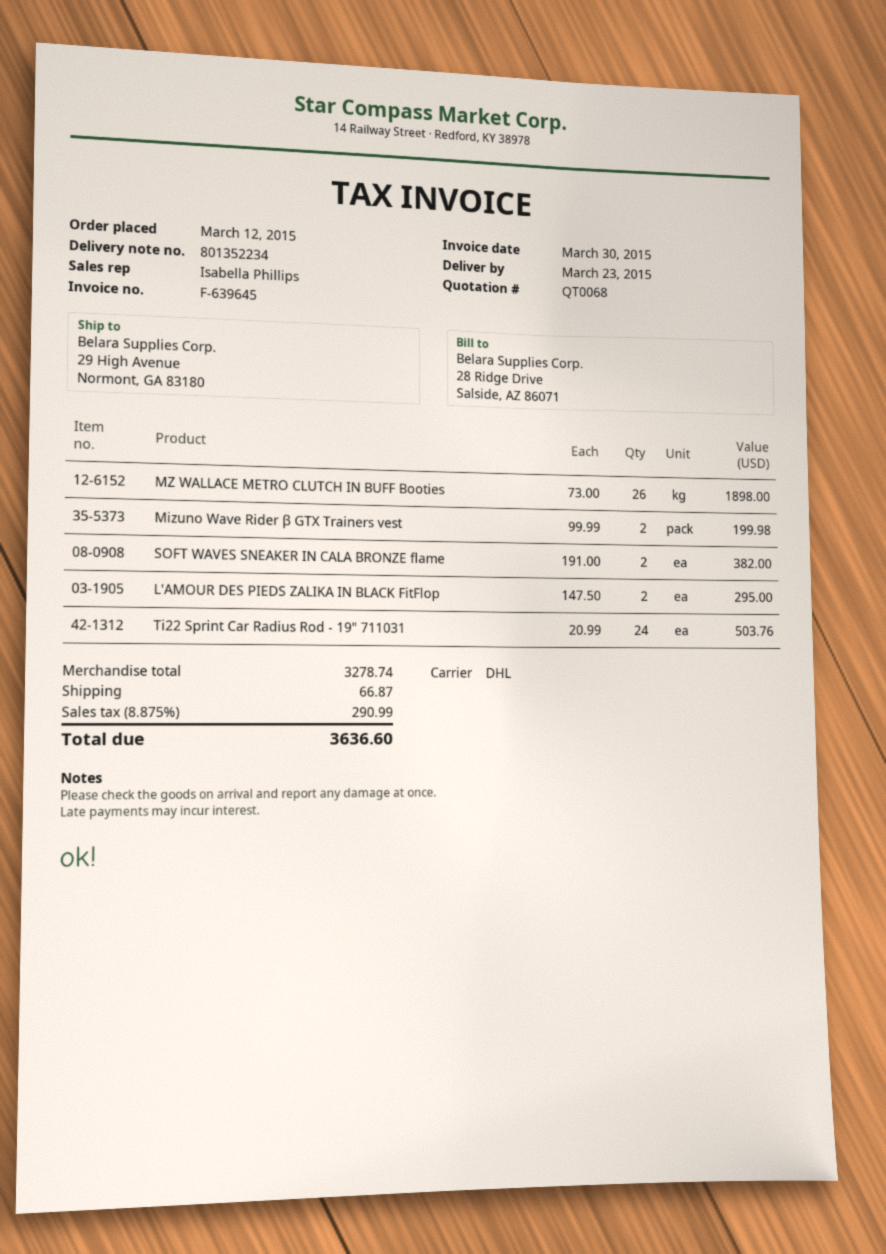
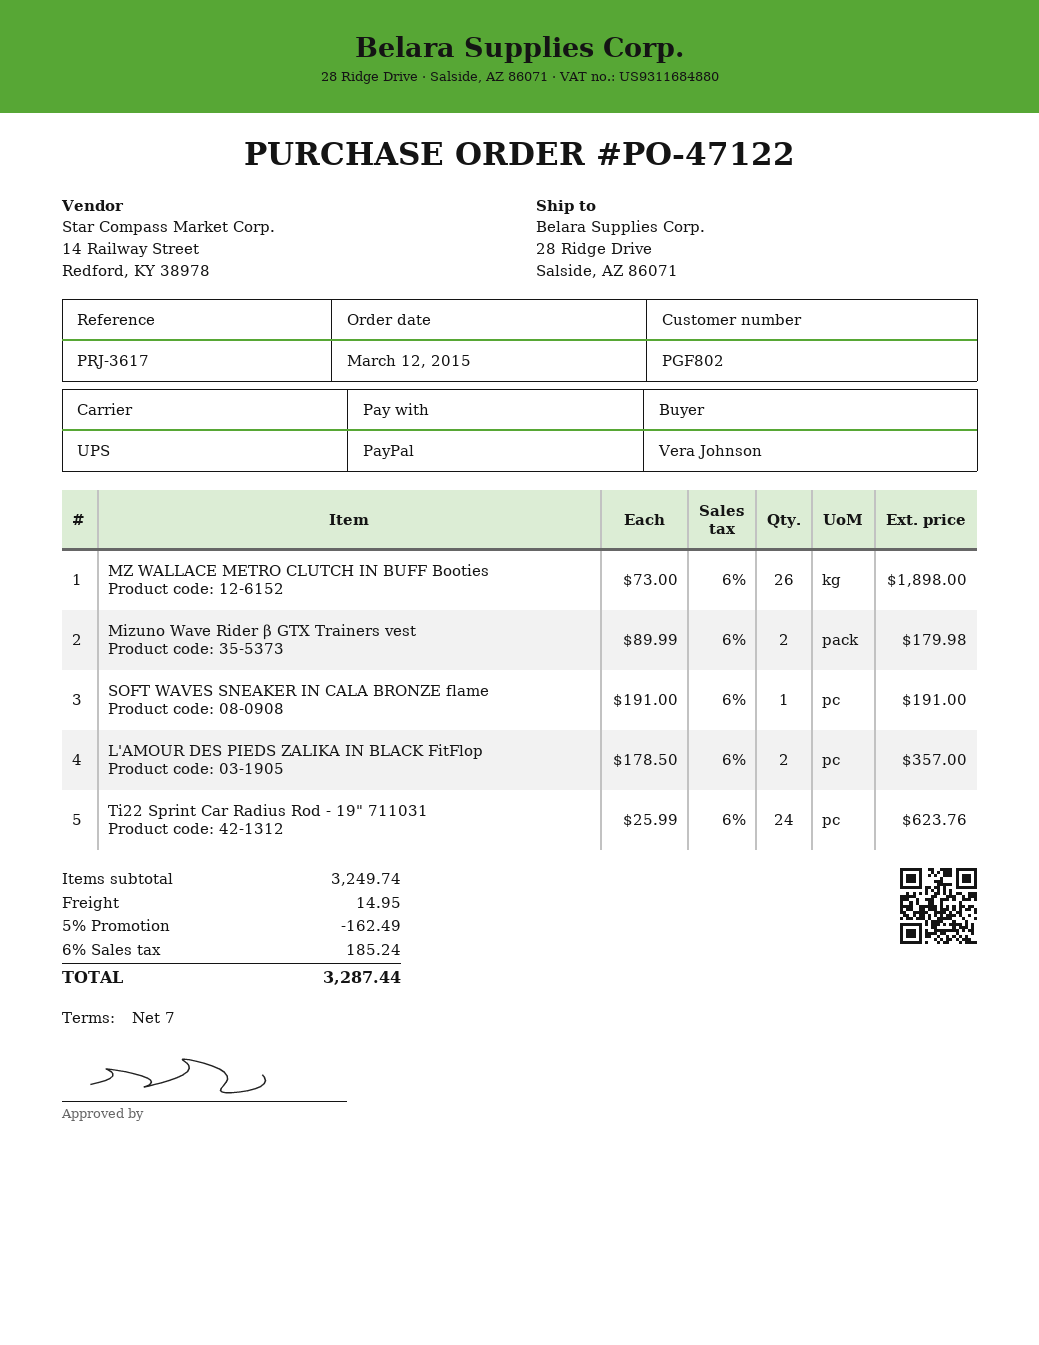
shipping method: DHL -> UPS
ship to: 29 High Avenue, Normont, GA 83180 -> 28 Ridge Drive, Salside, AZ 86071
Mizuno Wave Rider β GTX Trainers vest: 2 x 99.99 = 199.98 -> 2 x 89.99 = 179.98
SOFT WAVES SNEAKER IN CALA BRONZE flame: 2 x 191.00 = 382.00 -> 1 x 191.00 = 191.00
L'AMOUR DES PIEDS ZALIKA IN BLACK FitFlop: 2 x 147.50 = 295.00 -> 2 x 178.50 = 357.00
Ti22 Sprint Car Radius Rod - 19" 711031: 24 x 20.99 = 503.76 -> 24 x 25.99 = 623.76
subtotal: 3278.74 -> 3249.74
discount: none -> 5% = 162.49
shipping: 66.87 -> 14.95
tax: 8.875% = 290.99 -> 6% = 185.24
total: 3636.60 -> 3287.44

